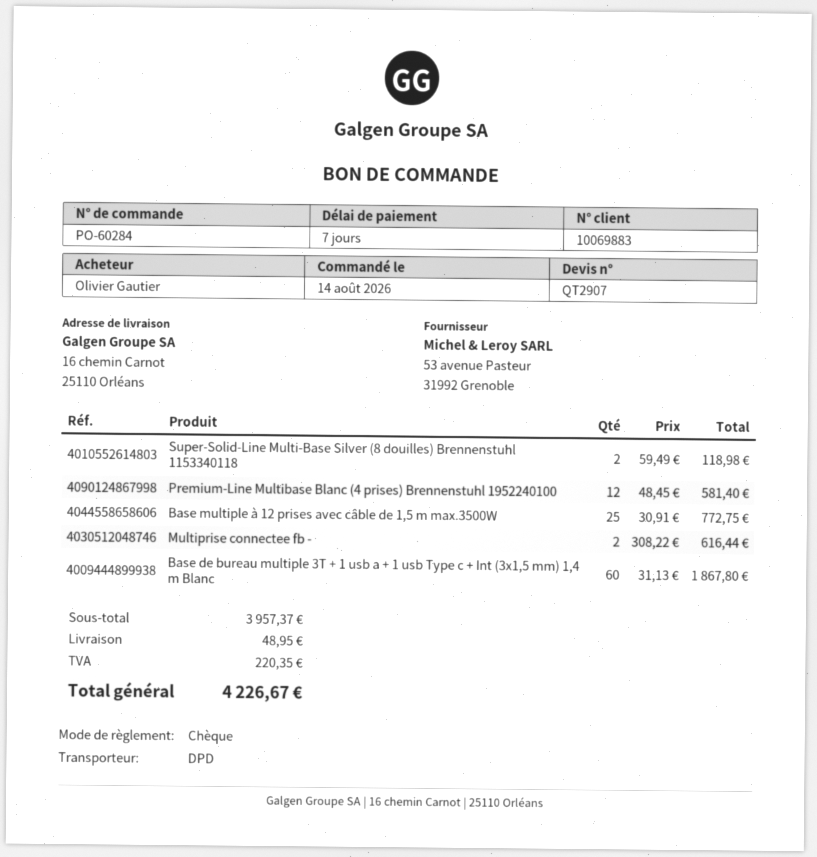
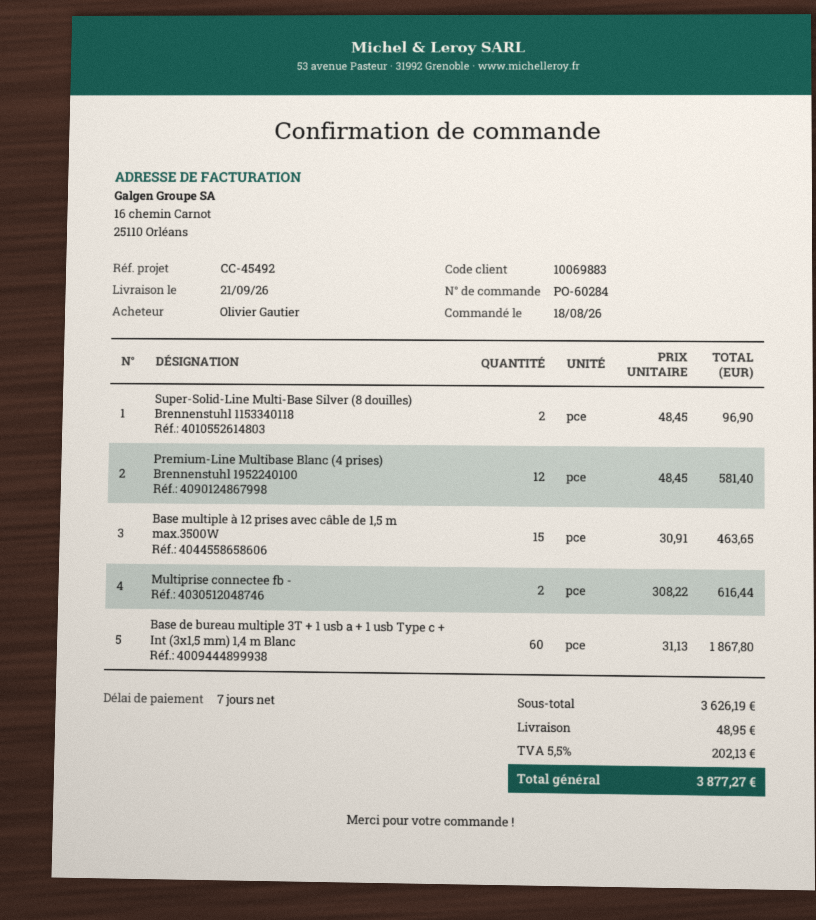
order date: 2026-08-14 -> 2026-08-18
Super-Solid-Line Multi-Base Silver (8 douilles) Brennenstuhl 1153340118: 2 x 59.49 = 118.98 -> 2 x 48.45 = 96.90
Base multiple à 12 prises avec câble de 1,5 m max.3500W: 25 x 30.91 = 772.75 -> 15 x 30.91 = 463.65
subtotal: 3957.37 -> 3626.19
tax: 220.35 -> 202.13
total: 4226.67 -> 3877.27

